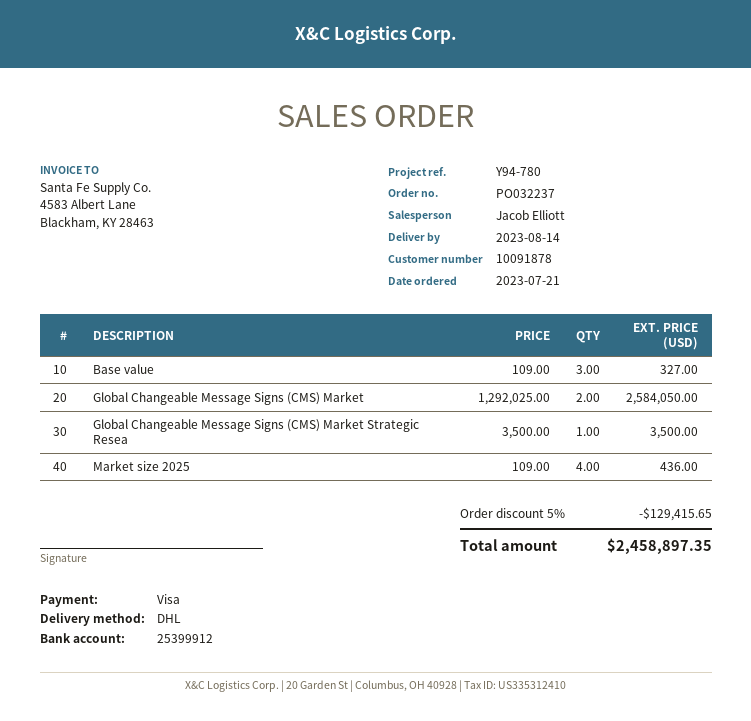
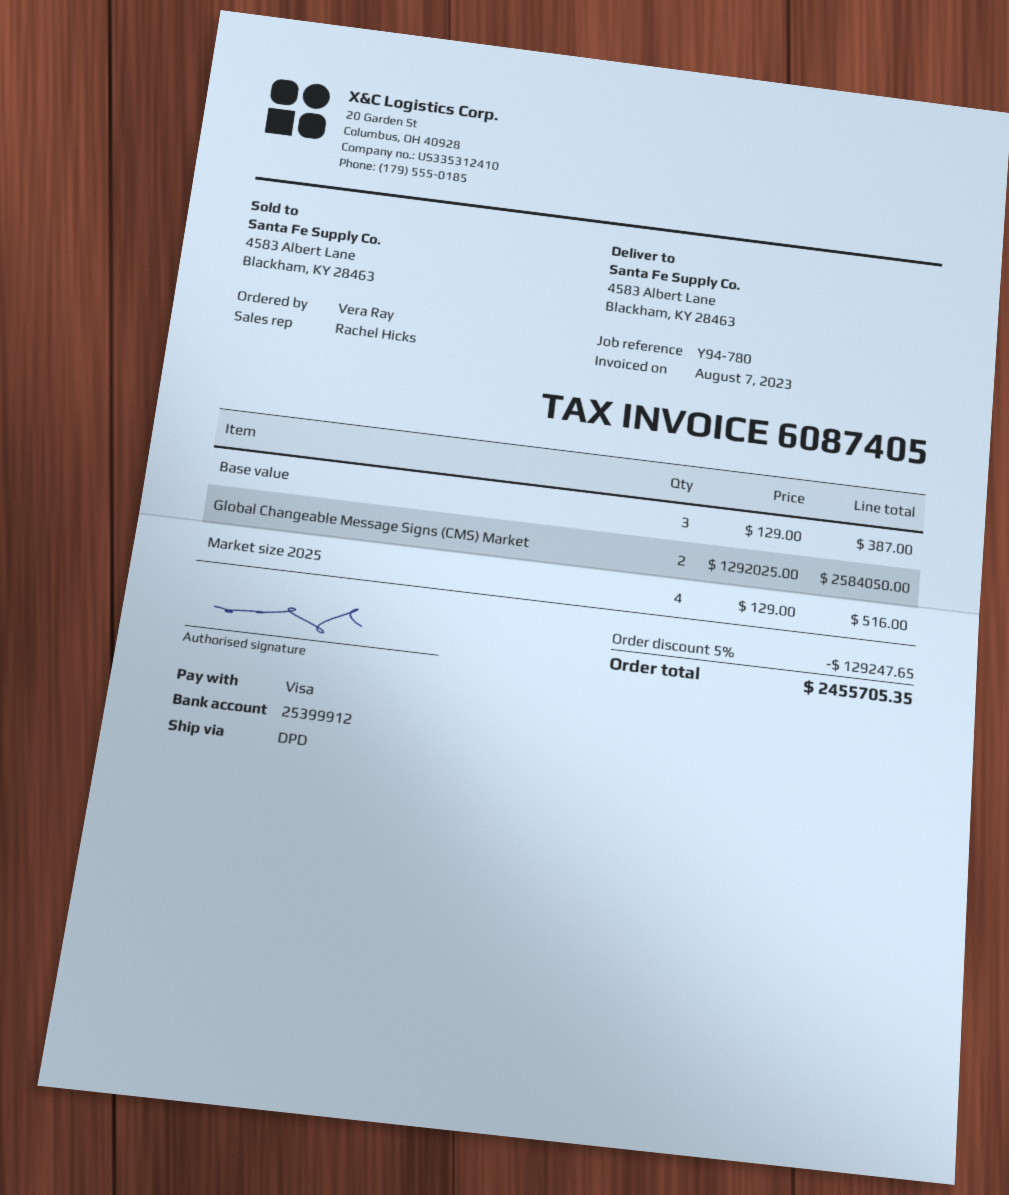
sales rep: Jacob Elliott -> Rachel Hicks
shipping method: DHL -> DPD
Base value: 3 x 109.00 = 327.00 -> 3 x 129.00 = 387.00
Global Changeable Message Signs (CMS) Market Strategic Resea: 1 x 3500.00 = 3500.00 -> none
Market size 2025: 4 x 109.00 = 436.00 -> 4 x 129.00 = 516.00
discount: 5% = 129415.65 -> 5% = 129247.65
total: 2458897.35 -> 2455705.35

